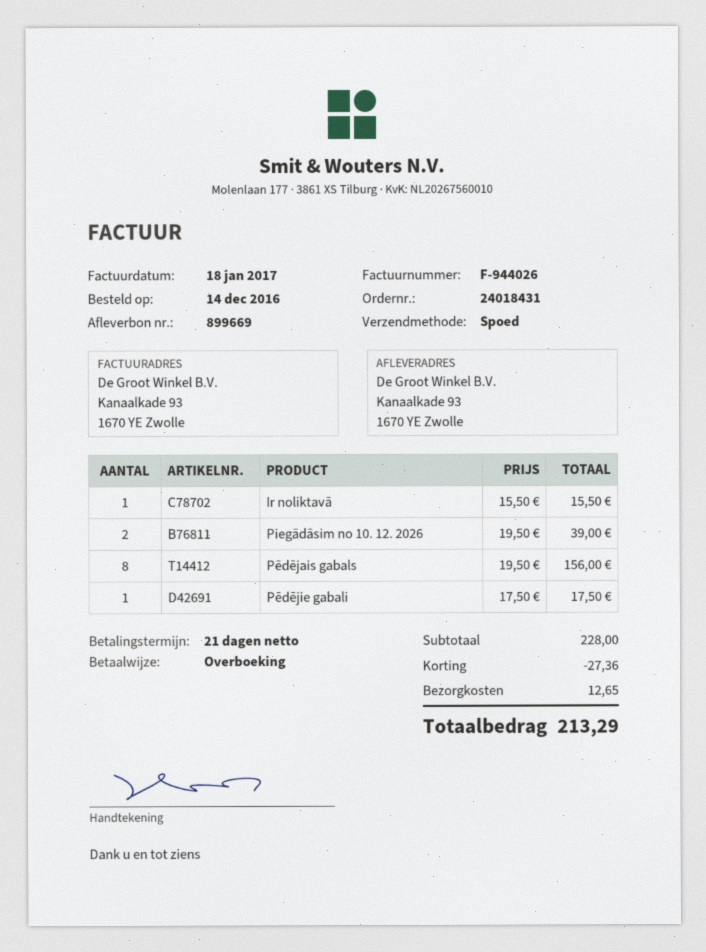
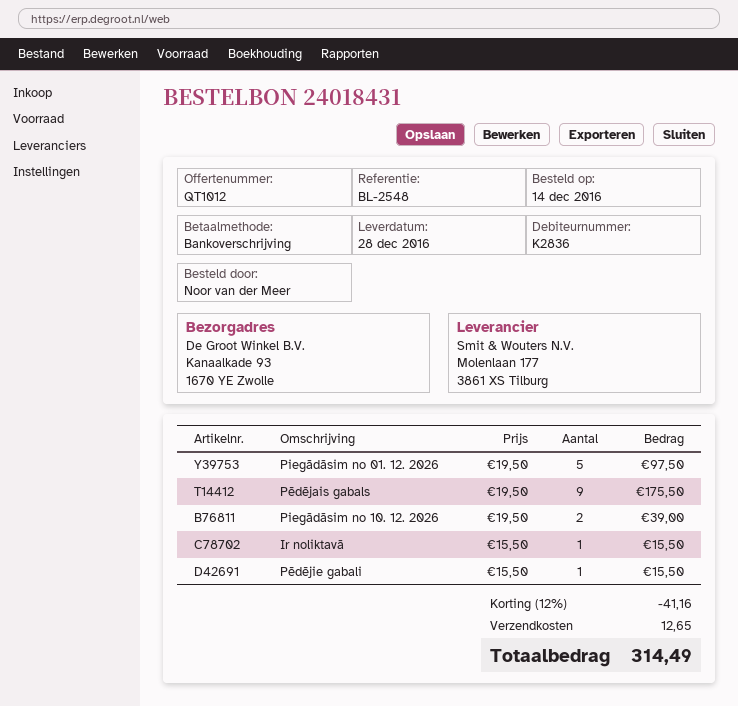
Pēdējais gabals: 8 x 19.50 = 156.00 -> 9 x 19.50 = 175.50
Pēdējie gabali: 1 x 17.50 = 17.50 -> 1 x 15.50 = 15.50
Piegādāsim no 01. 12. 2026: none -> 5 x 19.50 = 97.50
discount: 27.36 -> 41.16
total: 213.29 -> 314.49

